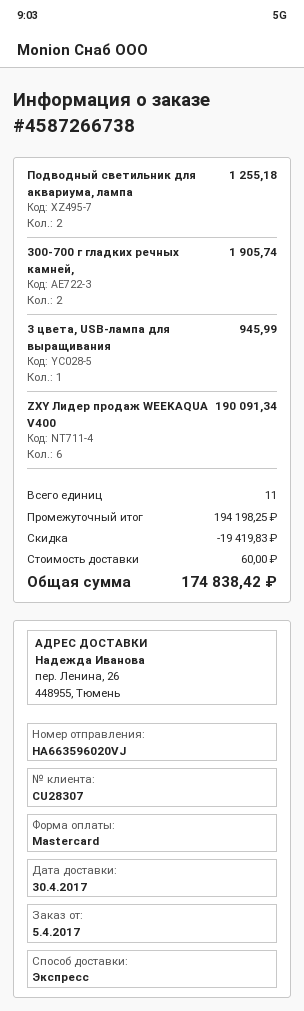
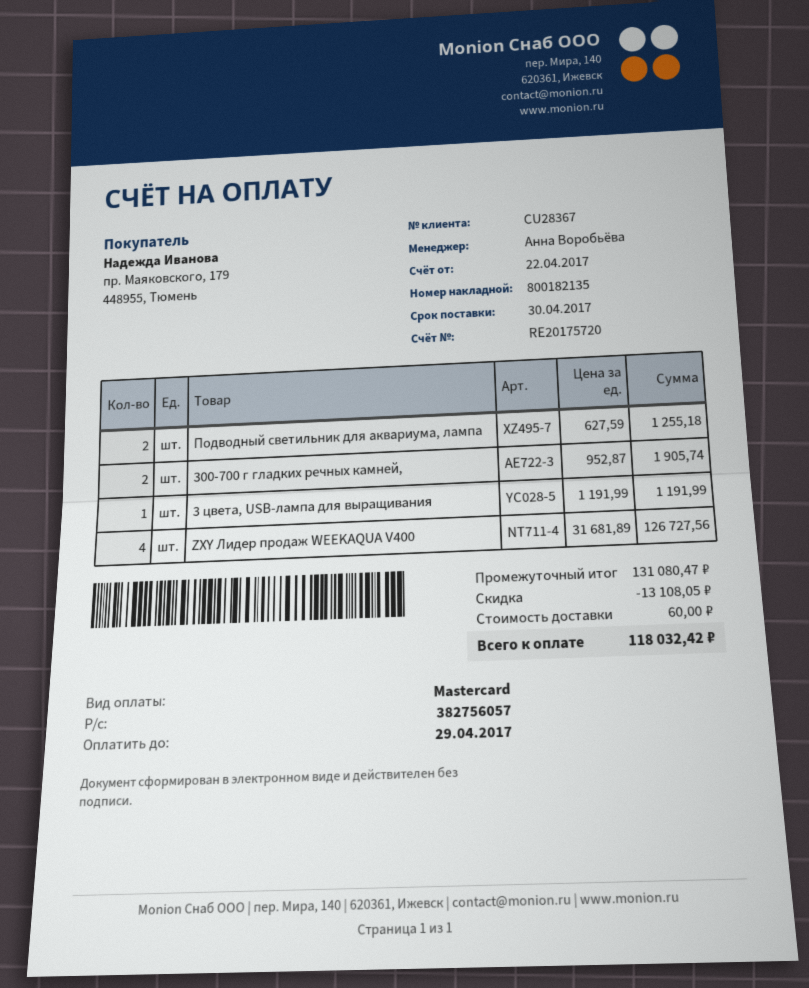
customer number: CU28307 -> CU28367
3 цвета, USB-лампа для выращивания: 1 for 945.99 -> 1 for 1191.99
ZXY Лидер продаж WEEKAQUA V400: 6 for 190091.34 -> 4 for 126727.56
subtotal: 194198.25 -> 131080.47
discount: 19419.83 -> 13108.05
total: 174838.42 -> 118032.42

